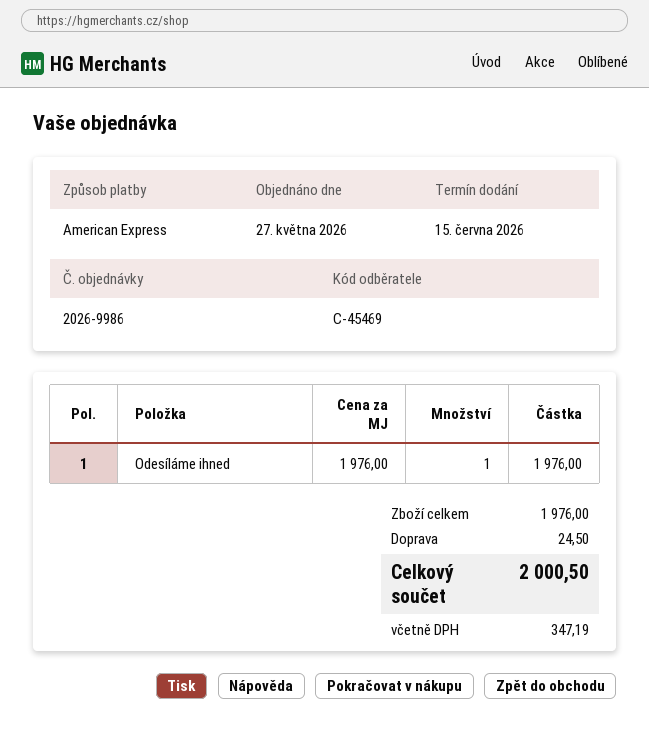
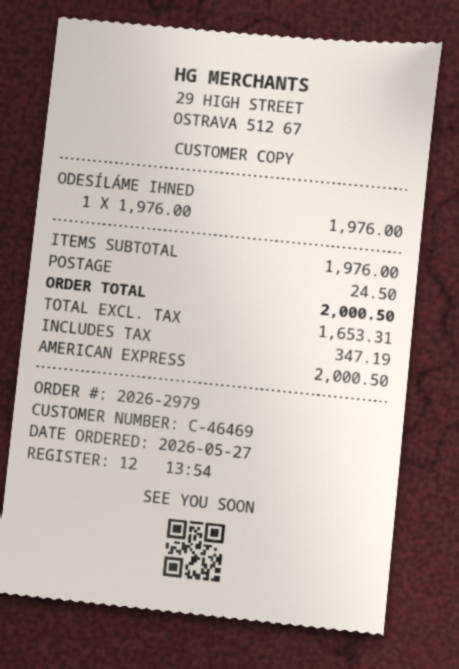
order number: 2026-9986 -> 2026-2979
customer number: C-45469 -> C-46469

